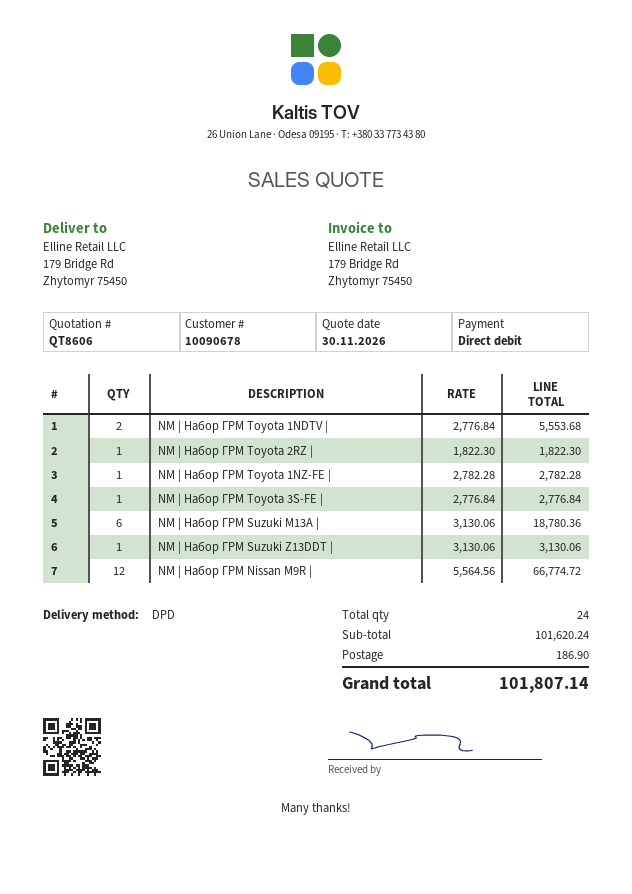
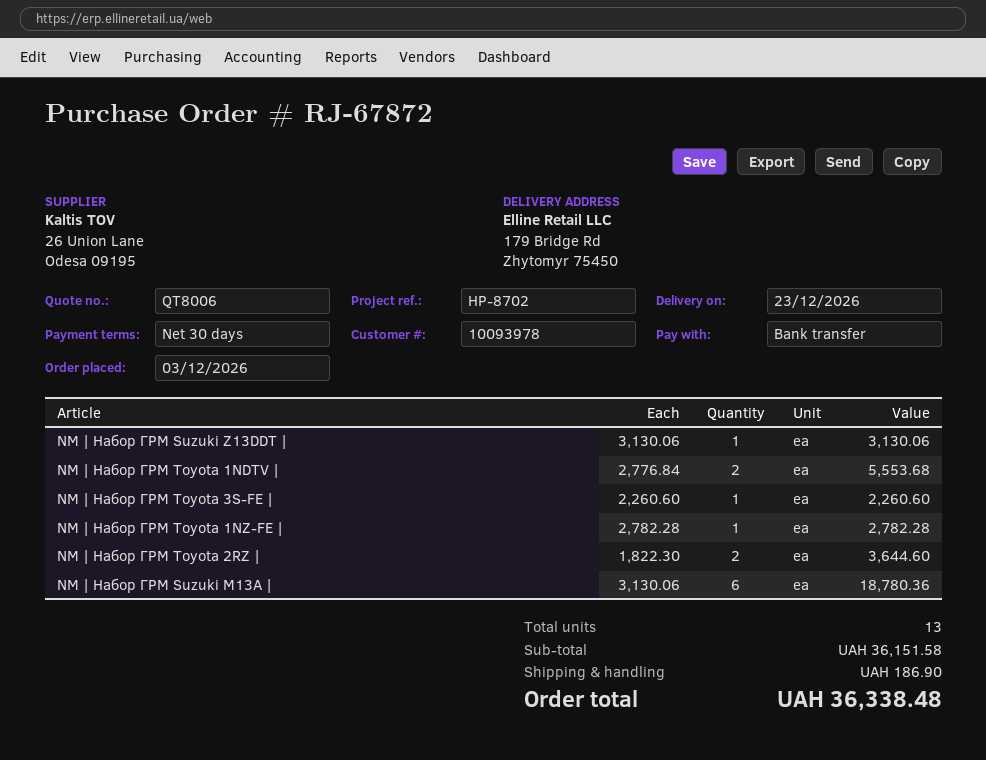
quote number: QT8606 -> QT8006
customer number: 10090678 -> 10093978
payment method: direct debit -> bank transfer
NM | Набор ГРМ Toyota 2RZ |: 1 x 1822.30 = 1822.30 -> 2 x 1822.30 = 3644.60
NM | Набор ГРМ Toyota 3S-FE |: 1 x 2776.84 = 2776.84 -> 1 x 2260.60 = 2260.60
NM | Набор ГРМ Nissan M9R |: 12 x 5564.56 = 66774.72 -> none
total quantity: 24 -> 13
subtotal: 101620.24 -> 36151.58
total: 101807.14 -> 36338.48

